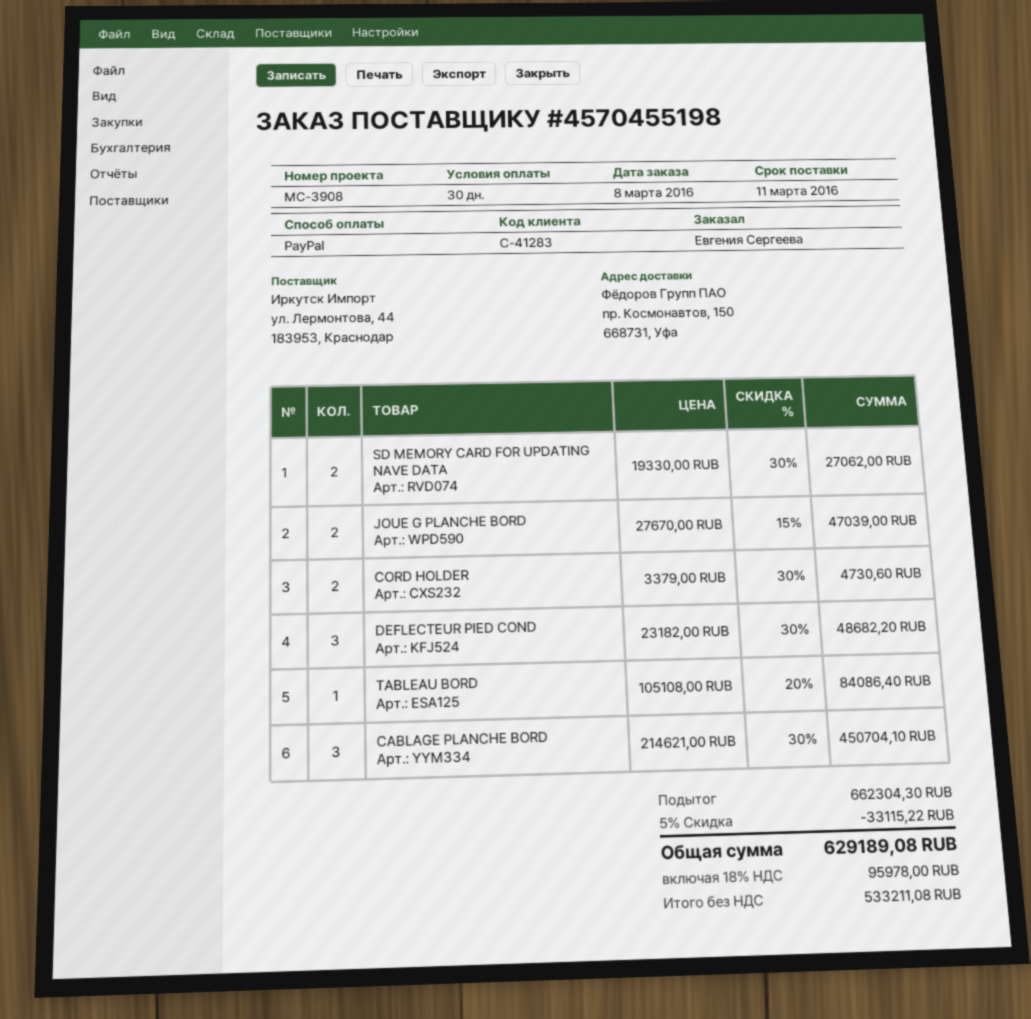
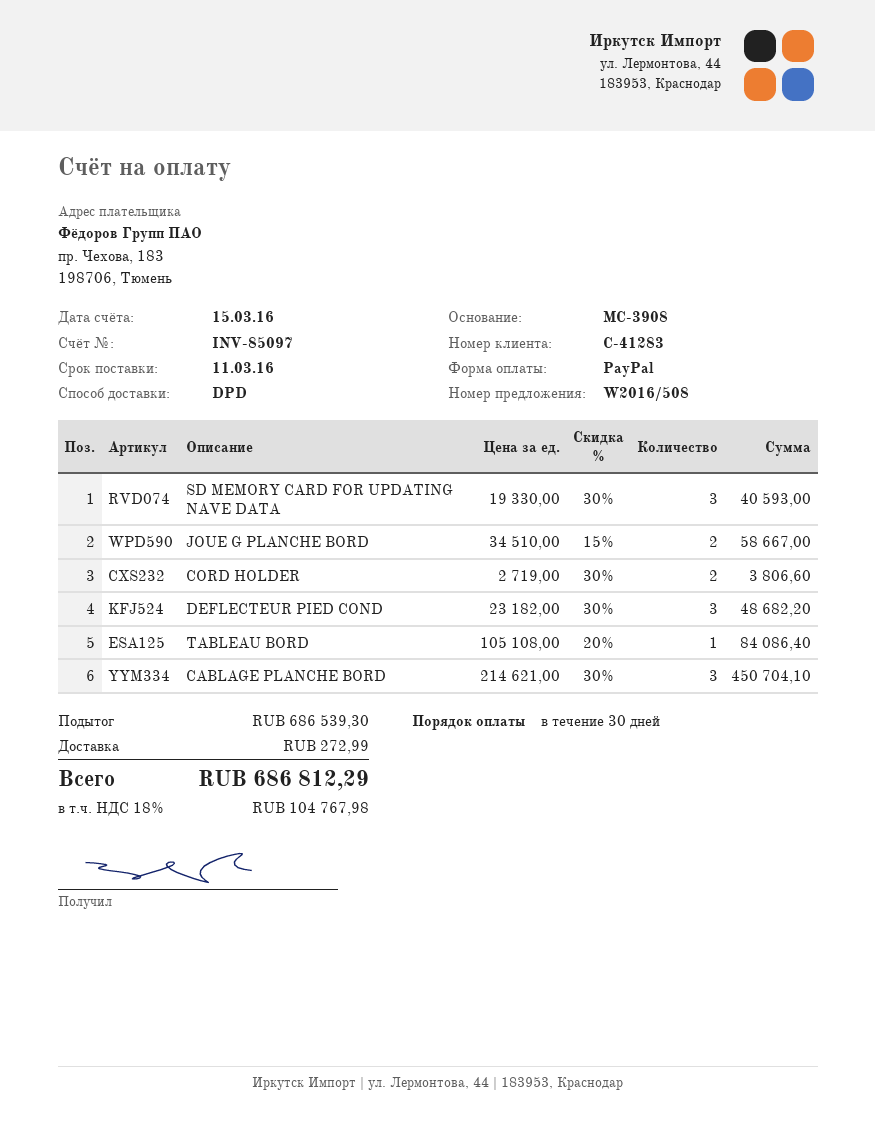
SD MEMORY CARD FOR UPDATING NAVE DATA: 2 x 19330.00 - 30% = 27062.00 -> 3 x 19330.00 - 30% = 40593.00
JOUE G PLANCHE BORD: 2 x 27670.00 - 15% = 47039.00 -> 2 x 34510.00 - 15% = 58667.00
CORD HOLDER: 2 x 3379.00 - 30% = 4730.60 -> 2 x 2719.00 - 30% = 3806.60
subtotal: 662304.30 -> 686539.30
discount: 5% = 33115.22 -> none
shipping: none -> 272.99
tax: 18% = 95978.00 -> 18% = 104767.98
total: 629189.08 -> 686812.29

